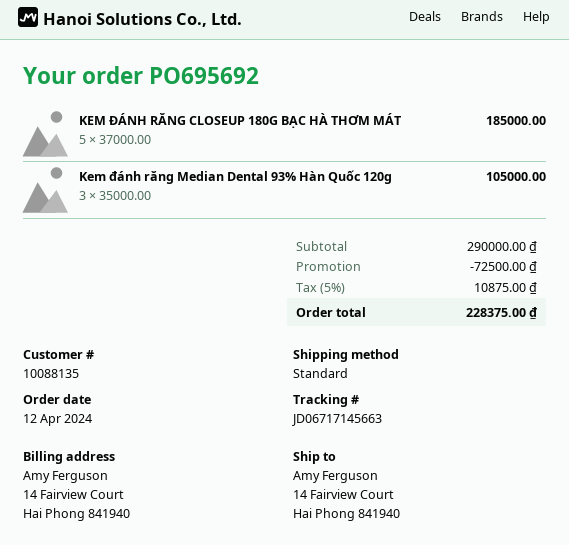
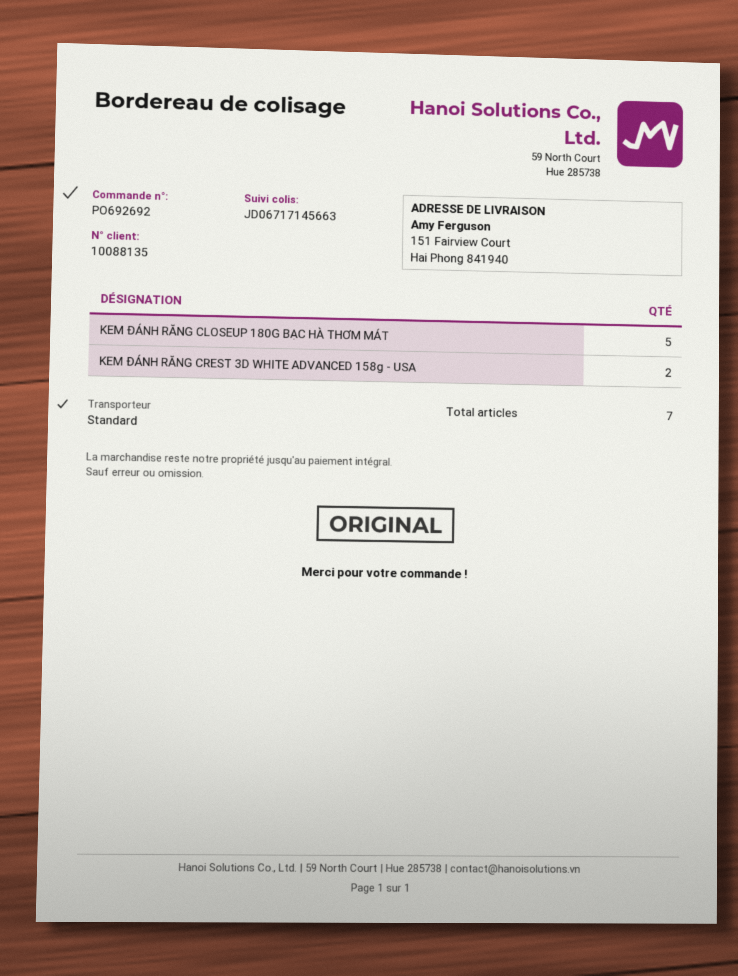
order number: PO695692 -> PO692692
ship to: 14 Fairview Court, Hai Phong 841940 -> 151 Fairview Court, Hai Phong 841940
Kem đánh răng Median Dental 93% Hàn Quốc 120g: 3 -> none
KEM ĐÁNH RĂNG CREST 3D WHITE ADVANCED 158g - USA: none -> 2

